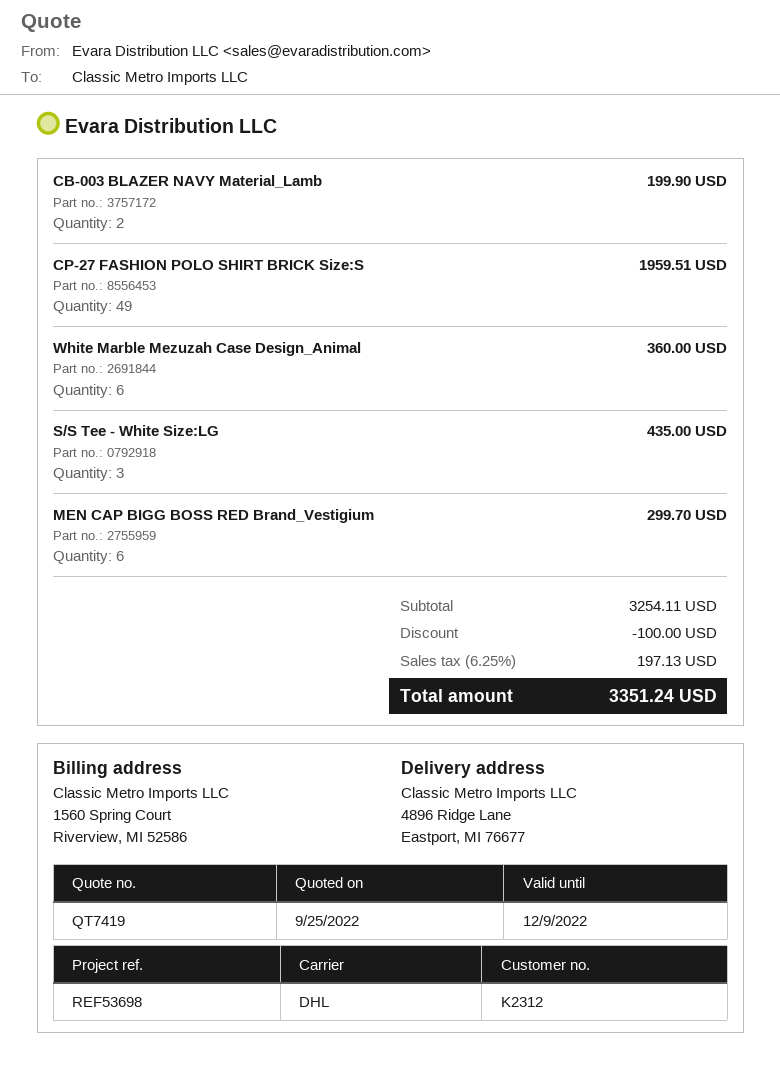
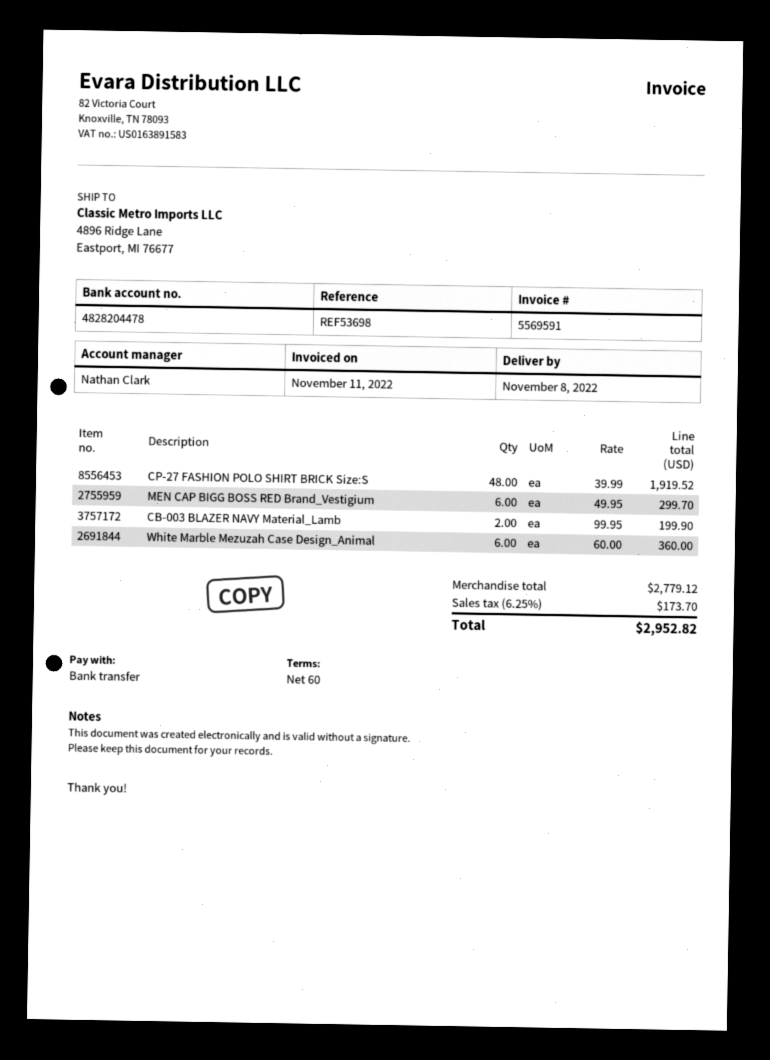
CP-27 FASHION POLO SHIRT BRICK Size:S: 49 for 1959.51 -> 48 for 1919.52
S/S Tee - White Size:LG: 3 for 435.00 -> none
subtotal: 3254.11 -> 2779.12
discount: 100.00 -> none
tax: 6.25% = 197.13 -> 6.25% = 173.70
total: 3351.24 -> 2952.82

